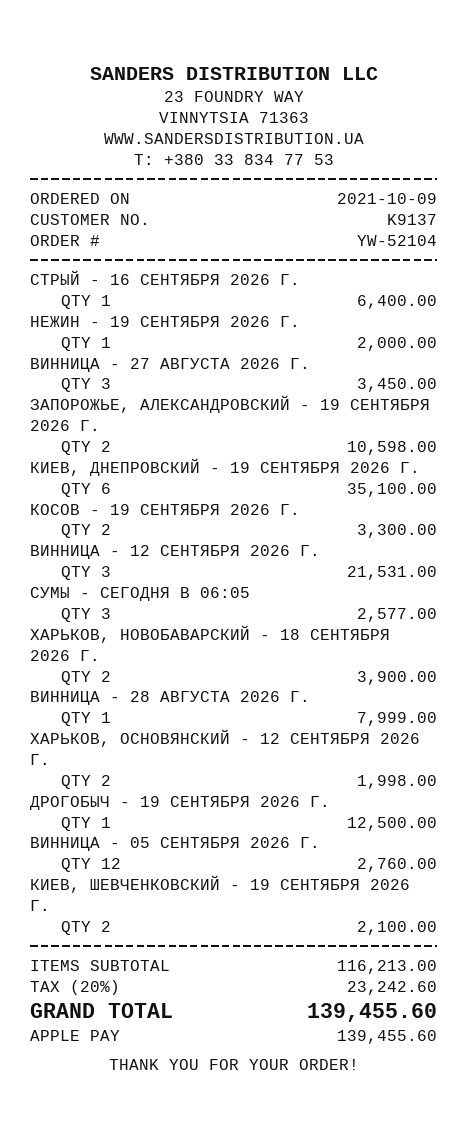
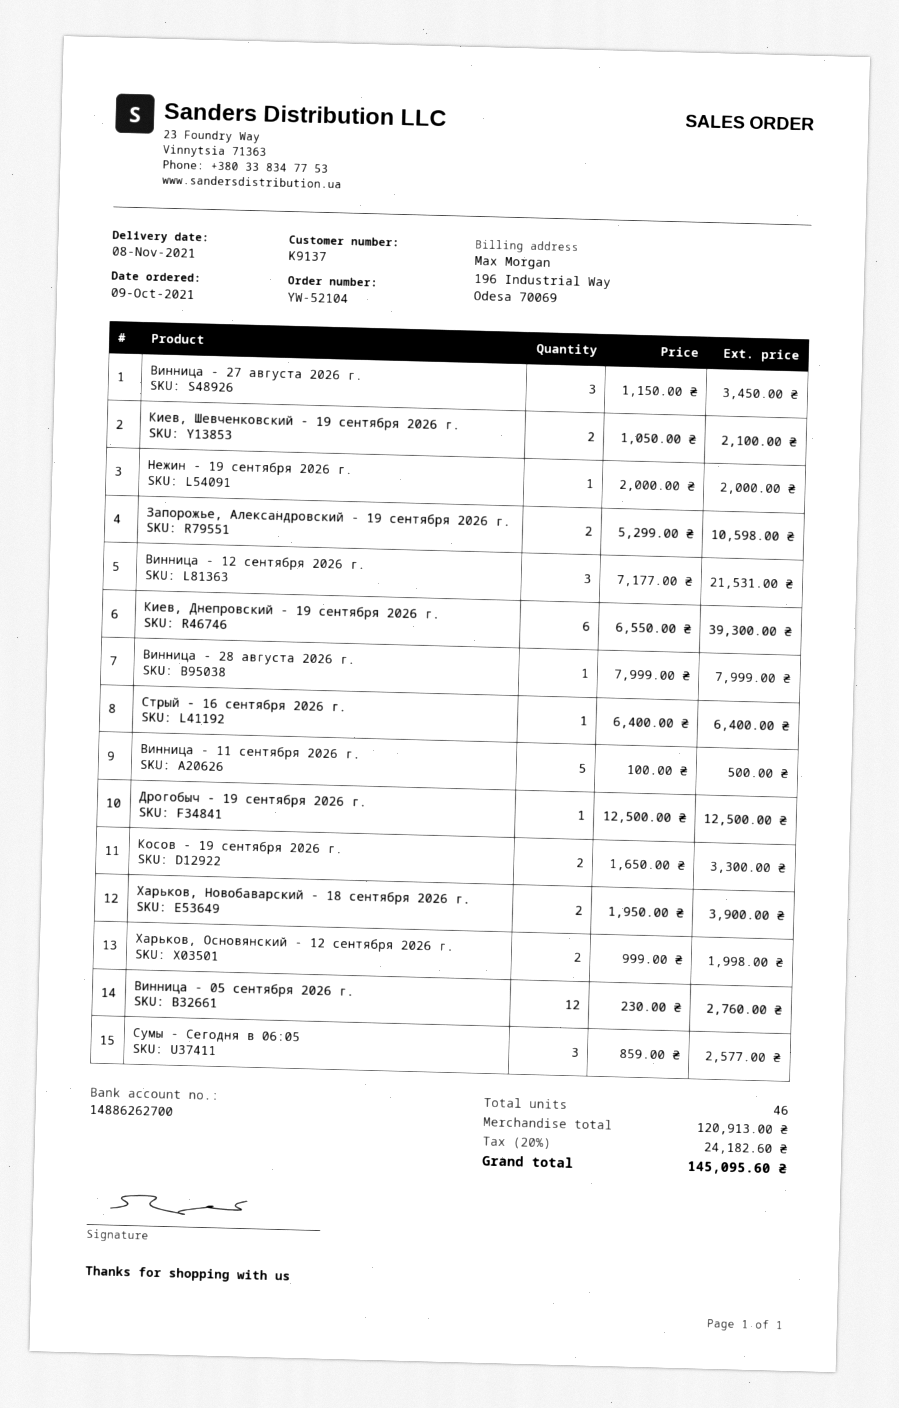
КИЕВ, ДНЕПРОВСКИЙ - 19 СЕНТЯБРЯ 2026 Г.: 6 for 35100.00 -> 6 for 39300.00
Винница - 11 сентября 2026 г.: none -> 5 for 500.00
subtotal: 116213.00 -> 120913.00
tax: 20% = 23242.60 -> 20% = 24182.60
total: 139455.60 -> 145095.60

